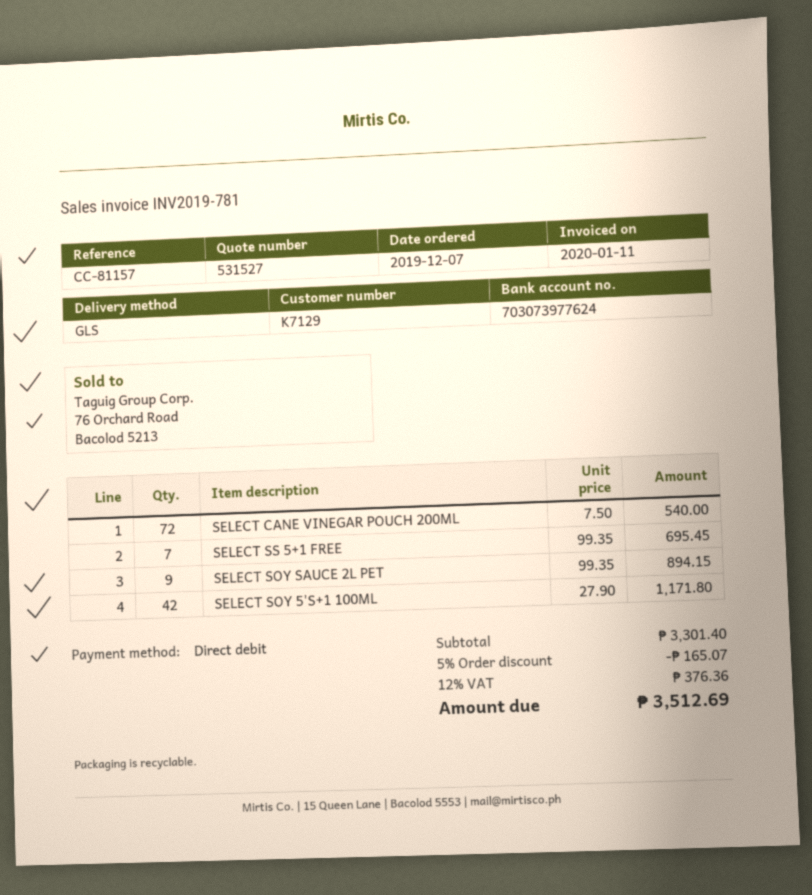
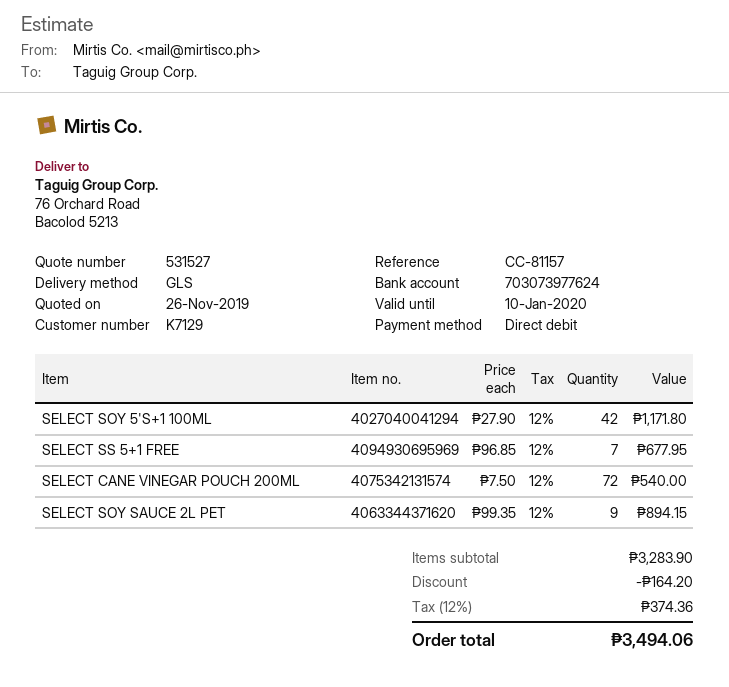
SELECT SS 5+1 FREE: 7 x 99.35 = 695.45 -> 7 x 96.85 = 677.95
subtotal: 3301.40 -> 3283.90
discount: 165.07 -> 164.20
tax: 12% = 376.36 -> 12% = 374.36
total: 3512.69 -> 3494.06

